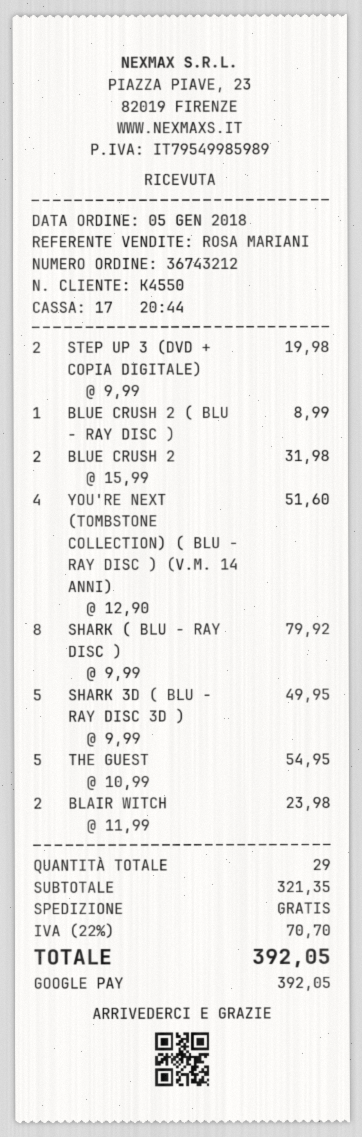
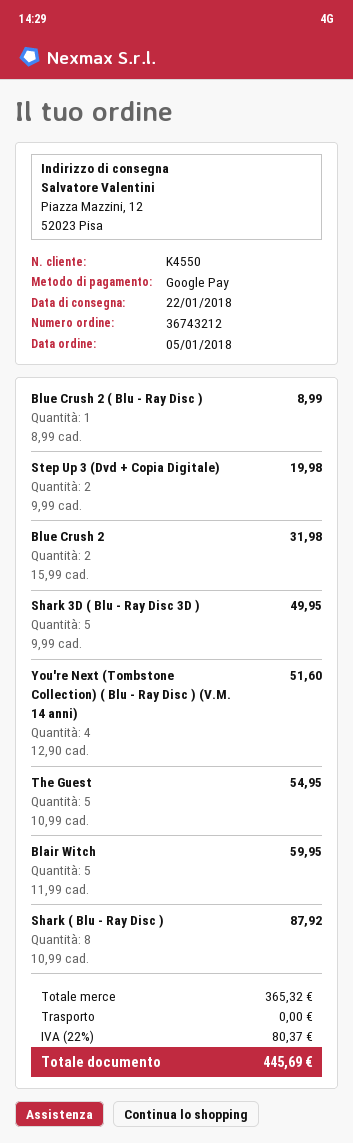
SHARK ( BLU - RAY DISC ): 8 x 9.99 = 79.92 -> 8 x 10.99 = 87.92
BLAIR WITCH: 2 x 11.99 = 23.98 -> 5 x 11.99 = 59.95
subtotal: 321.35 -> 365.32
tax: 22% = 70.70 -> 22% = 80.37
total: 392.05 -> 445.69

